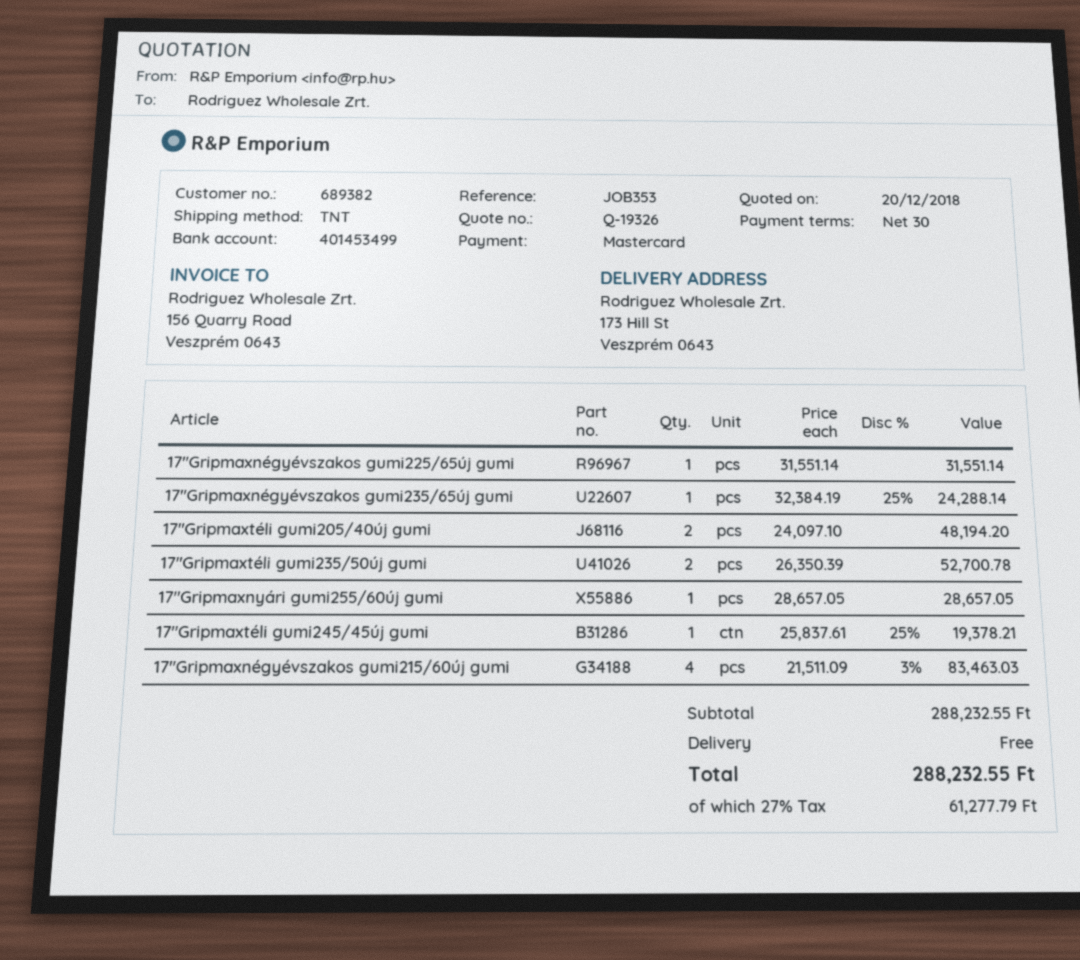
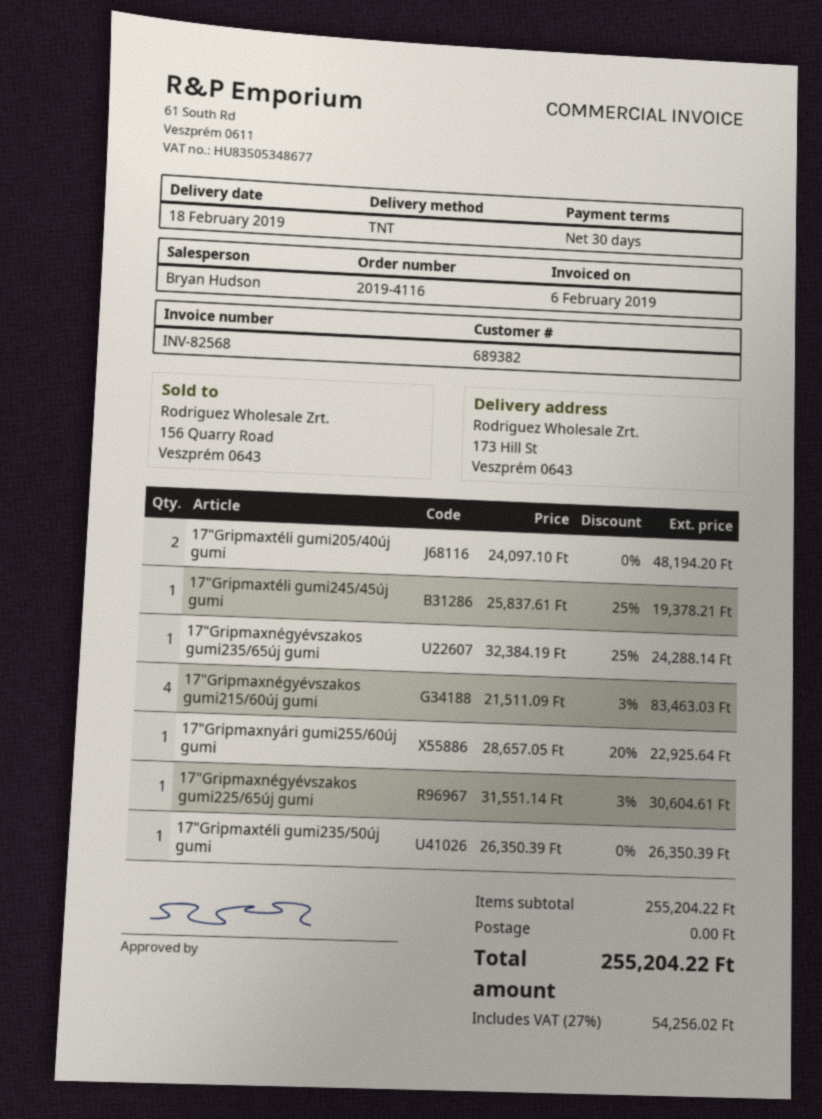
17"Gripmaxnégyévszakos gumi225/65új gumi: 1 x 31551.14 = 31551.14 -> 1 x 31551.14 - 3% = 30604.61
17"Gripmaxtéli gumi235/50új gumi: 2 x 26350.39 = 52700.78 -> 1 x 26350.39 = 26350.39
17"Gripmaxnyári gumi255/60új gumi: 1 x 28657.05 = 28657.05 -> 1 x 28657.05 - 20% = 22925.64
subtotal: 288232.55 -> 255204.22
tax: 27% = 61277.79 -> 27% = 54256.02
total: 288232.55 -> 255204.22

